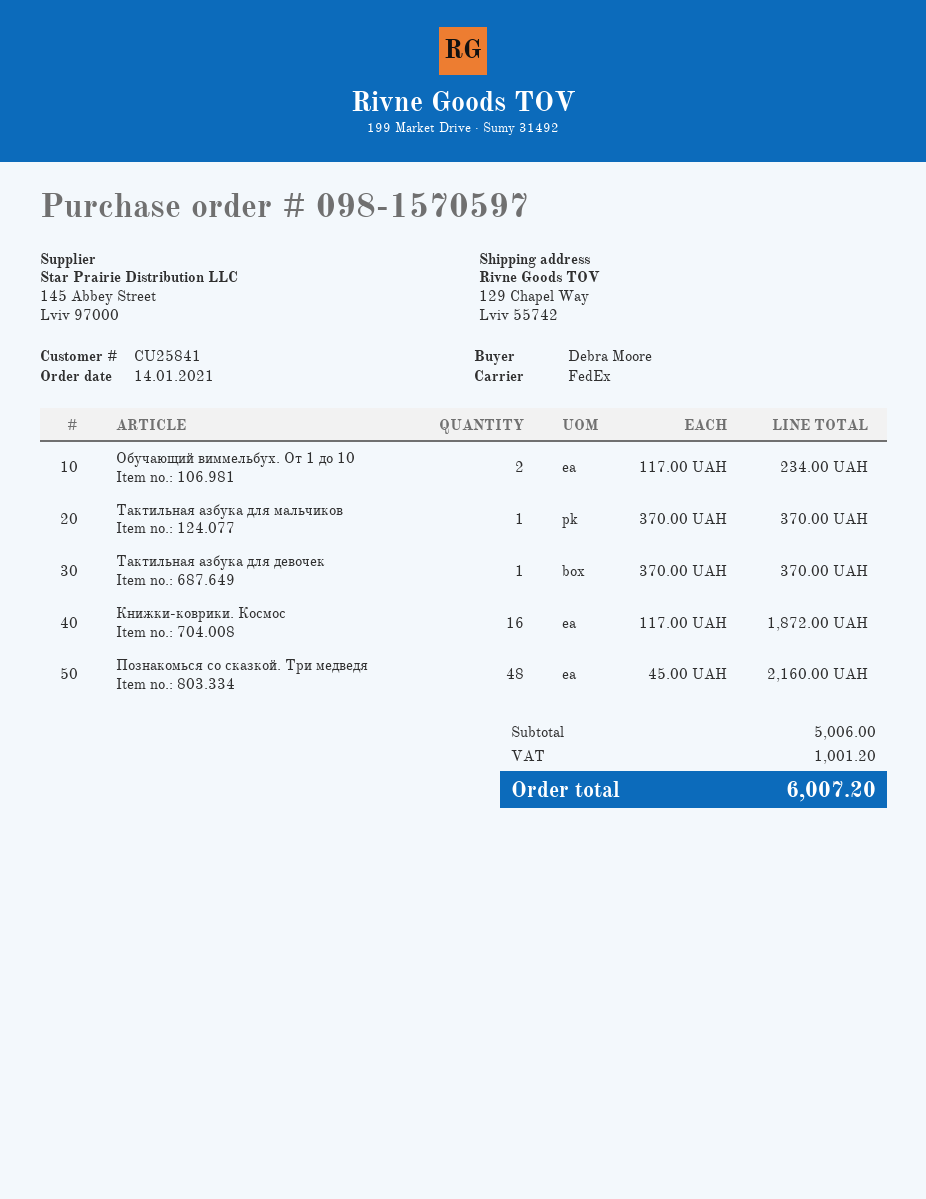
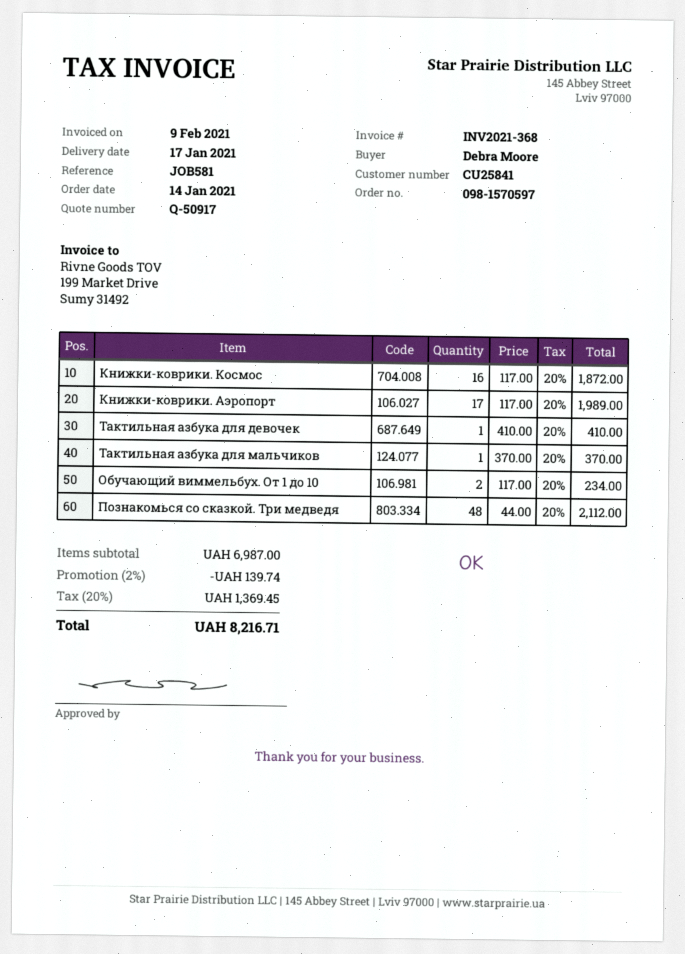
Тактильная азбука для девочек: 1 x 370.00 = 370.00 -> 1 x 410.00 = 410.00
Познакомься со сказкой. Три медведя: 48 x 45.00 = 2160.00 -> 48 x 44.00 = 2112.00
Книжки-коврики. Аэропорт: none -> 17 x 117.00 = 1989.00
subtotal: 5006.00 -> 6987.00
discount: none -> 2% = 139.74
tax: 1001.20 -> 1369.45
total: 6007.20 -> 8216.71

